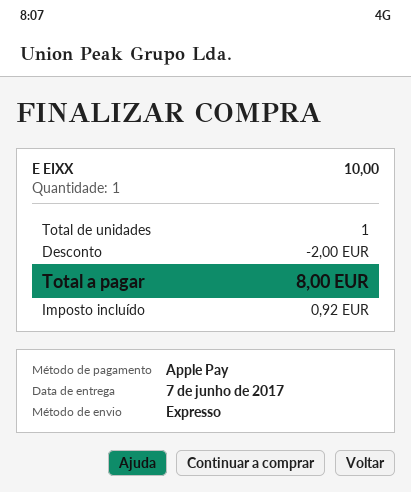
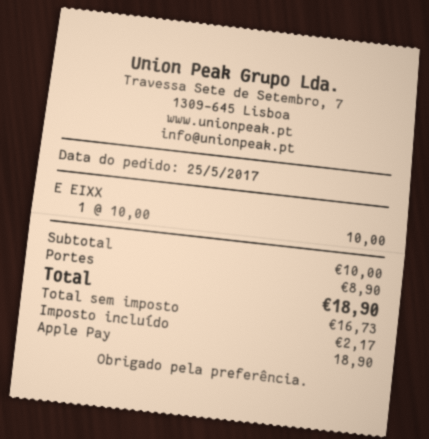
discount: 2.00 -> none
shipping: none -> 8.90
tax: 0.92 -> 2.17
total: 8.00 -> 18.90

